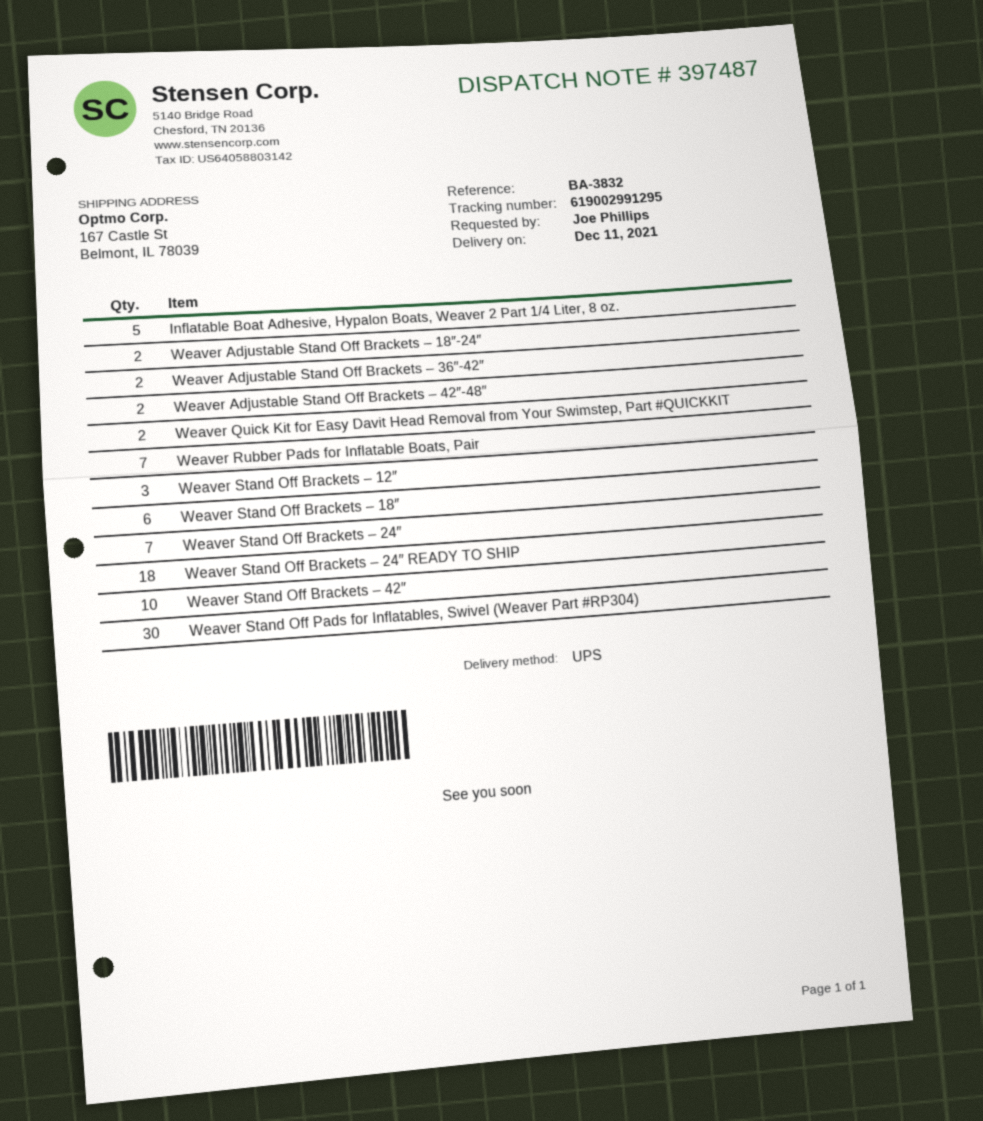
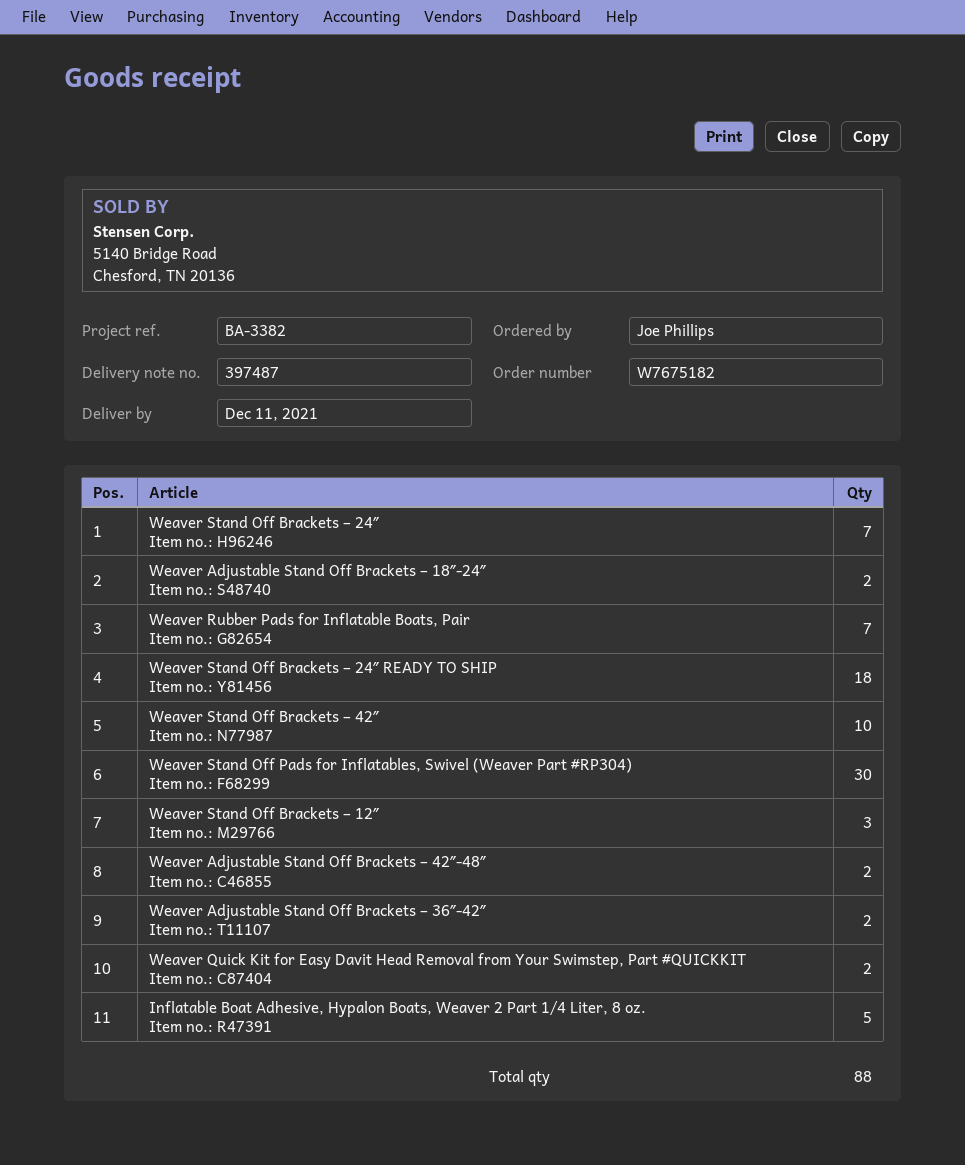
reference: BA-3832 -> BA-3382
Weaver Stand Off Brackets – 18″: 6 -> none

